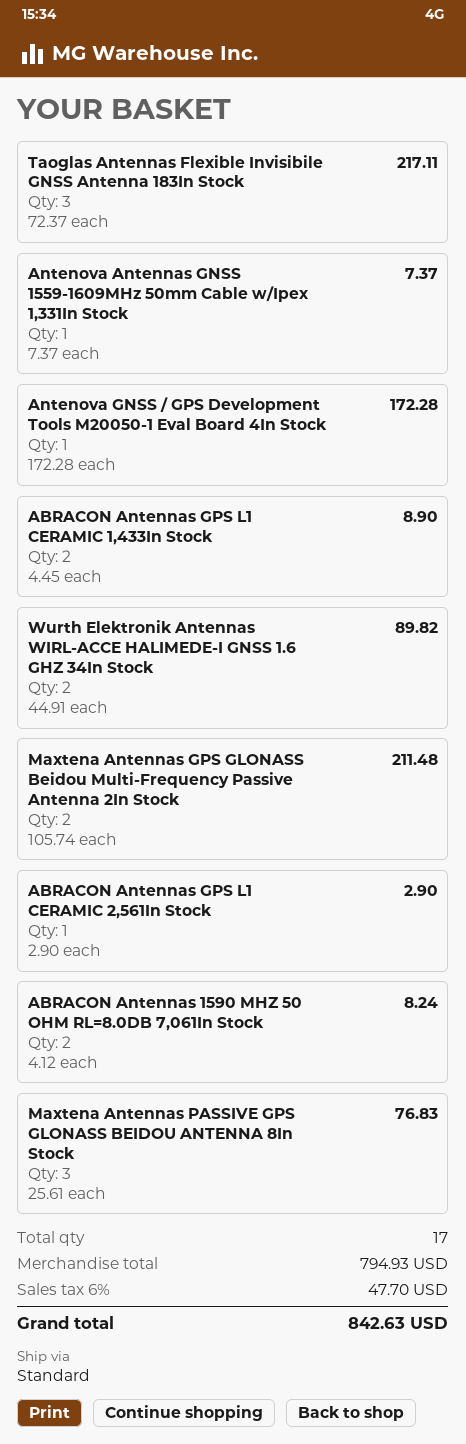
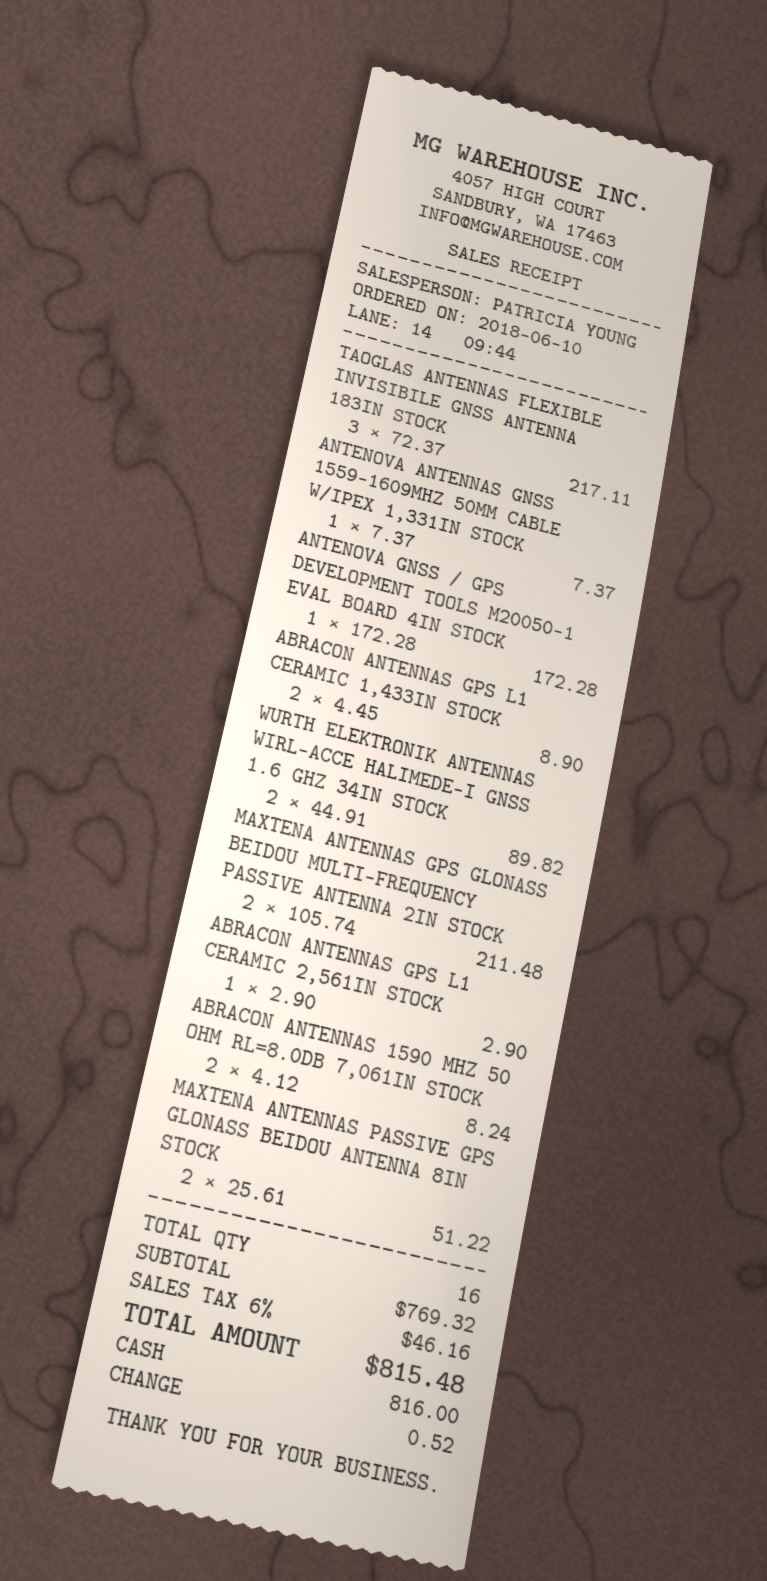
Maxtena Antennas PASSIVE GPS GLONASS BEIDOU ANTENNA 8In Stock: 3 x 25.61 = 76.83 -> 2 x 25.61 = 51.22
total quantity: 17 -> 16
subtotal: 794.93 -> 769.32
tax: 6% = 47.70 -> 6% = 46.16
total: 842.63 -> 815.48

